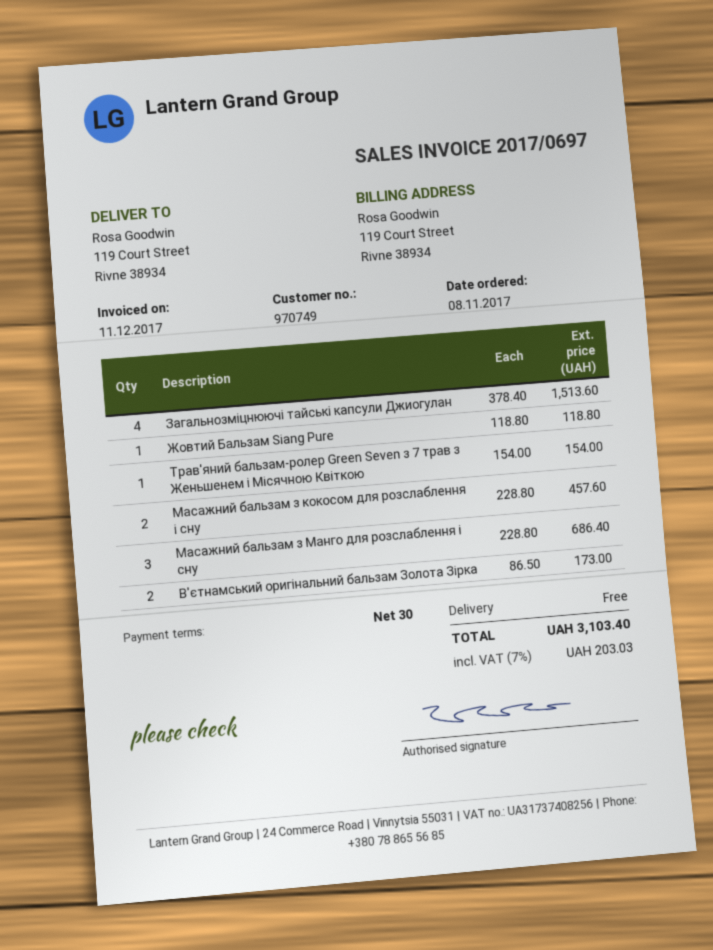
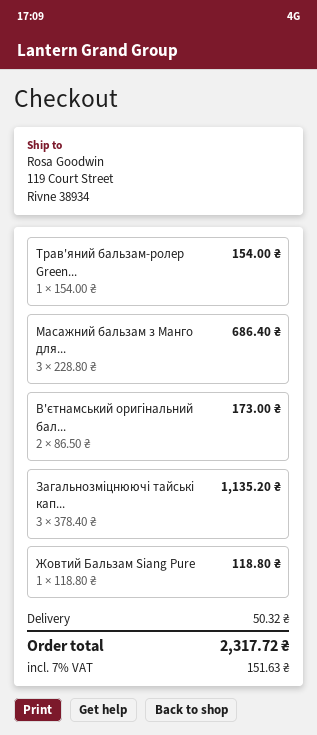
Загальнозміцнюючі тайські капсули Джиогулан: 4 x 378.40 = 1513.60 -> 3 x 378.40 = 1135.20
Масажний бальзам з кокосом для розслаблення і сну: 2 x 228.80 = 457.60 -> none
shipping: 0.00 -> 50.32
tax: 7% = 203.03 -> 7% = 151.63
total: 3103.40 -> 2317.72

